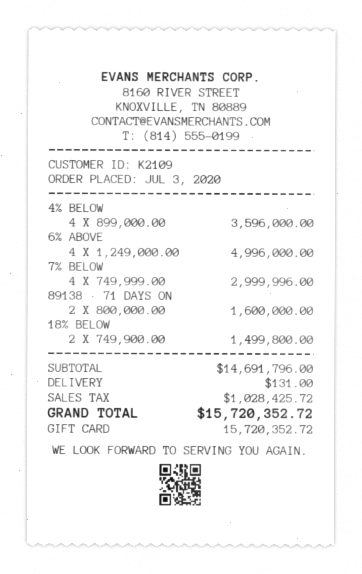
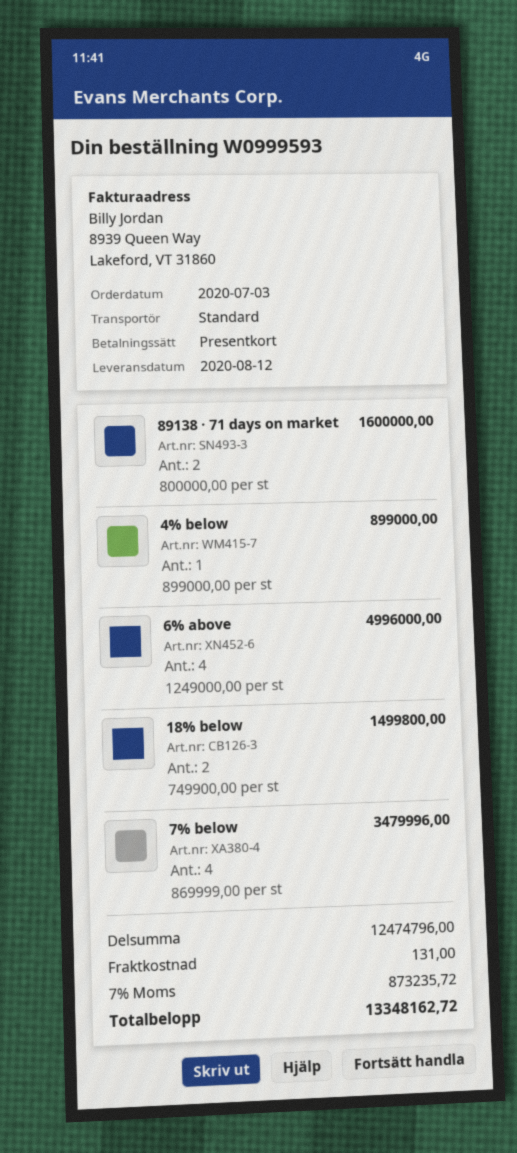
4% BELOW: 4 x 899000.00 = 3596000.00 -> 1 x 899000.00 = 899000.00
7% BELOW: 4 x 749999.00 = 2999996.00 -> 4 x 869999.00 = 3479996.00
subtotal: 14691796.00 -> 12474796.00
tax: 1028425.72 -> 873235.72
total: 15720352.72 -> 13348162.72

